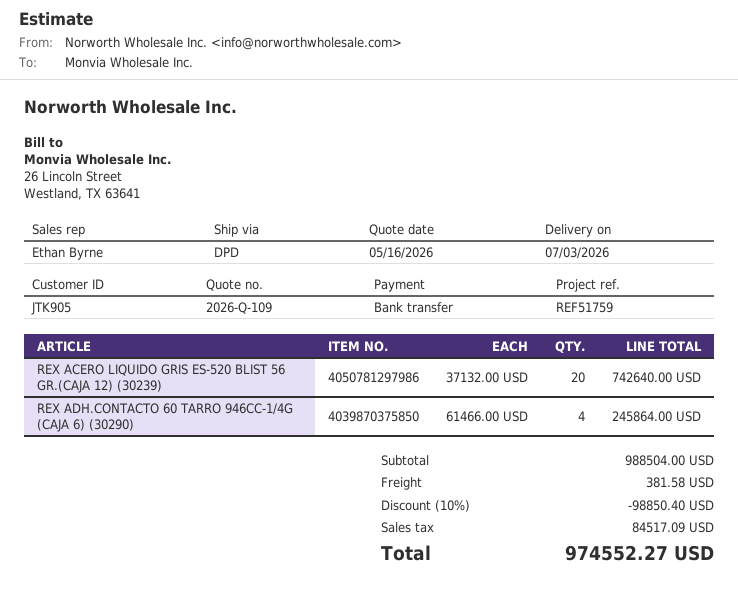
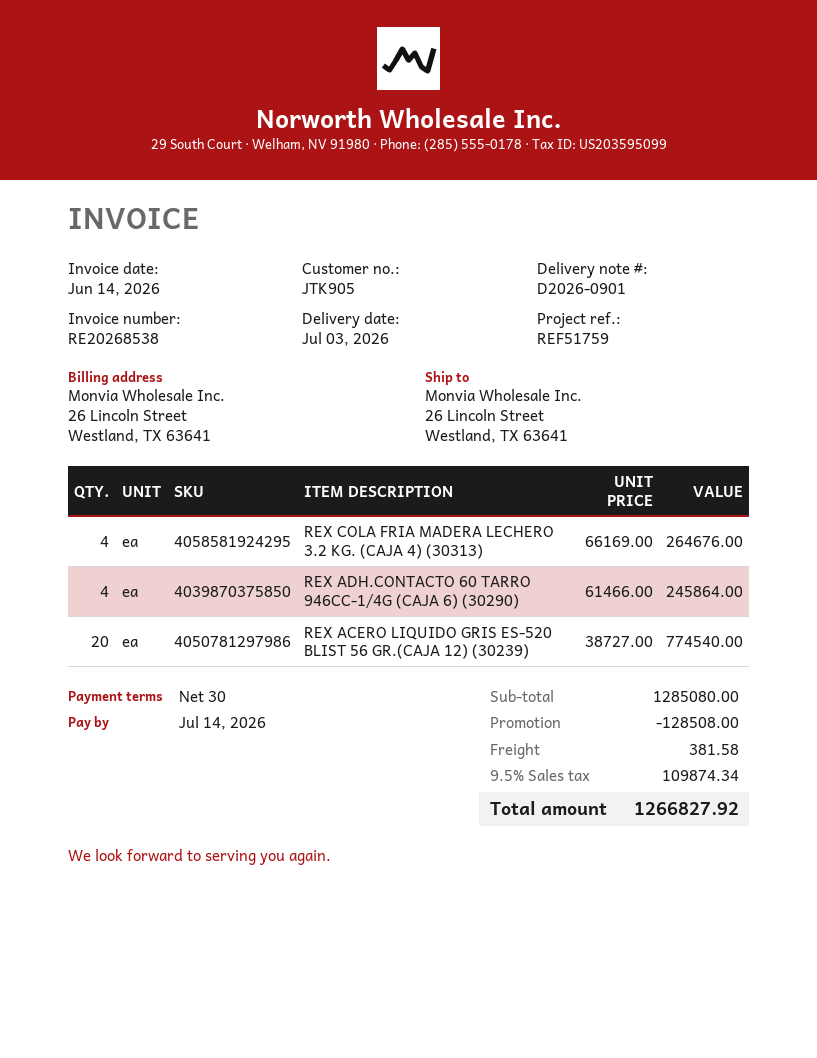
REX ACERO LIQUIDO GRIS ES-520 BLIST 56 GR.(CAJA 12) (30239): 20 x 37132.00 = 742640.00 -> 20 x 38727.00 = 774540.00
REX COLA FRIA MADERA LECHERO 3.2 KG. (CAJA 4) (30313): none -> 4 x 66169.00 = 264676.00
subtotal: 988504.00 -> 1285080.00
discount: 98850.40 -> 128508.00
tax: 84517.09 -> 109874.34
total: 974552.27 -> 1266827.92

